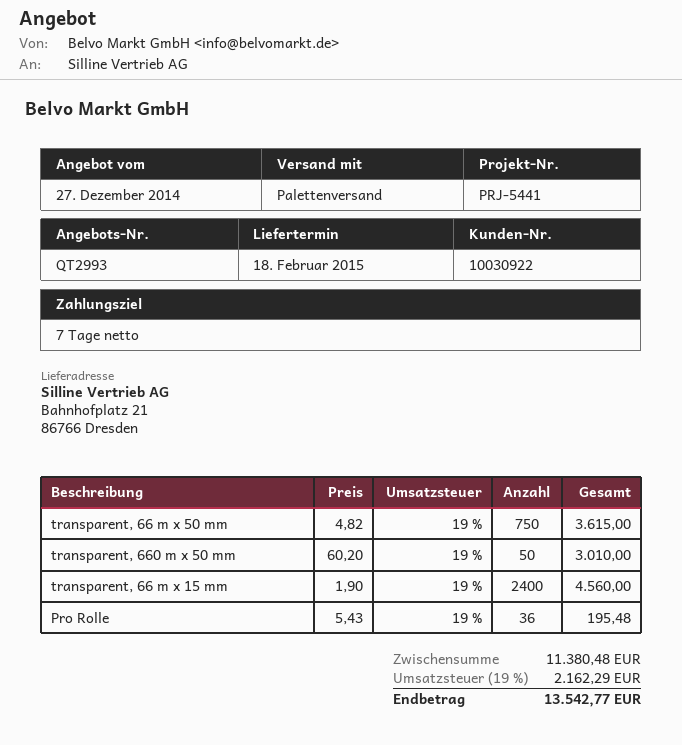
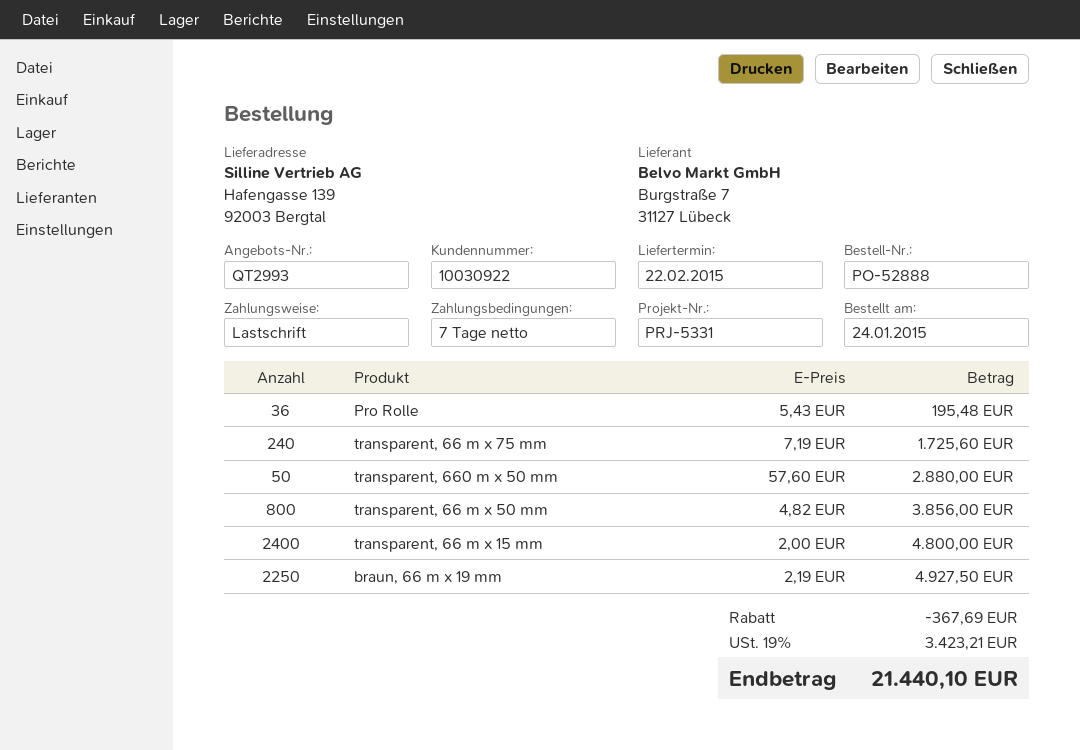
delivery date: 2015-02-18 -> 2015-02-22
reference: PRJ-5441 -> PRJ-5331
ship to: Bahnhofplatz 21, 86766 Dresden -> Hafengasse 139, 92003 Bergtal
transparent, 66 m x 50 mm: 750 x 4.82 = 3615.00 -> 800 x 4.82 = 3856.00
transparent, 660 m x 50 mm: 50 x 60.20 = 3010.00 -> 50 x 57.60 = 2880.00
transparent, 66 m x 15 mm: 2400 x 1.90 = 4560.00 -> 2400 x 2.00 = 4800.00
transparent, 66 m x 75 mm: none -> 240 x 7.19 = 1725.60
braun, 66 m x 19 mm: none -> 2250 x 2.19 = 4927.50
discount: none -> 367.69
tax: 19% = 2162.29 -> 19% = 3423.21
total: 13542.77 -> 21440.10

